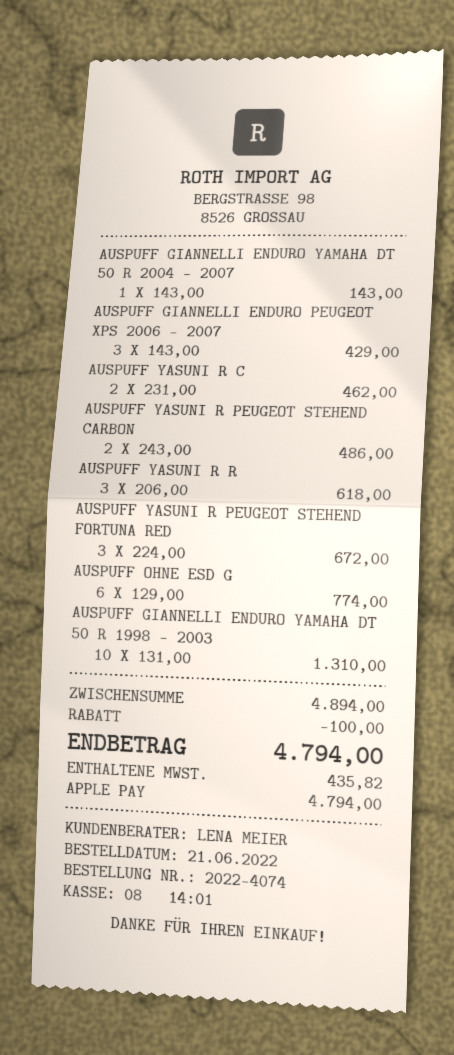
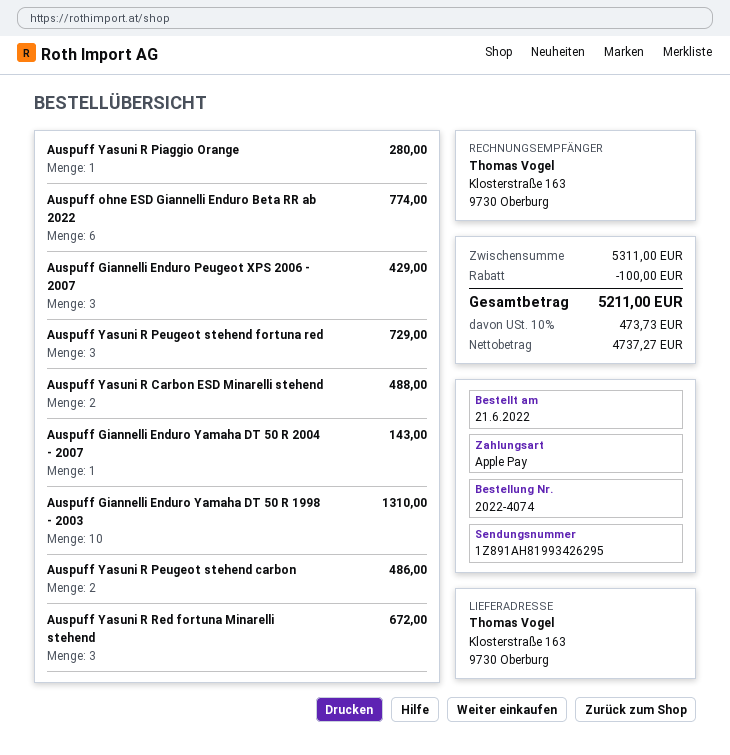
AUSPUFF YASUNI R C: 2 for 462.00 -> 2 for 488.00
AUSPUFF YASUNI R R: 3 for 618.00 -> 3 for 672.00
AUSPUFF YASUNI R PEUGEOT STEHEND FORTUNA RED: 3 for 672.00 -> 3 for 729.00
Auspuff Yasuni R Piaggio Orange: none -> 1 for 280.00
subtotal: 4894.00 -> 5311.00
tax: 435.82 -> 473.73
total: 4794.00 -> 5211.00

